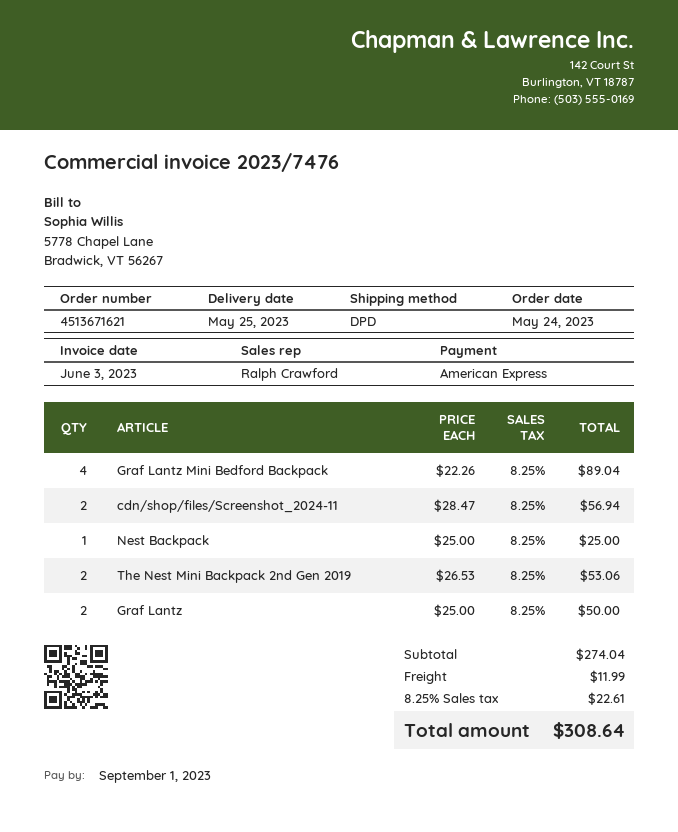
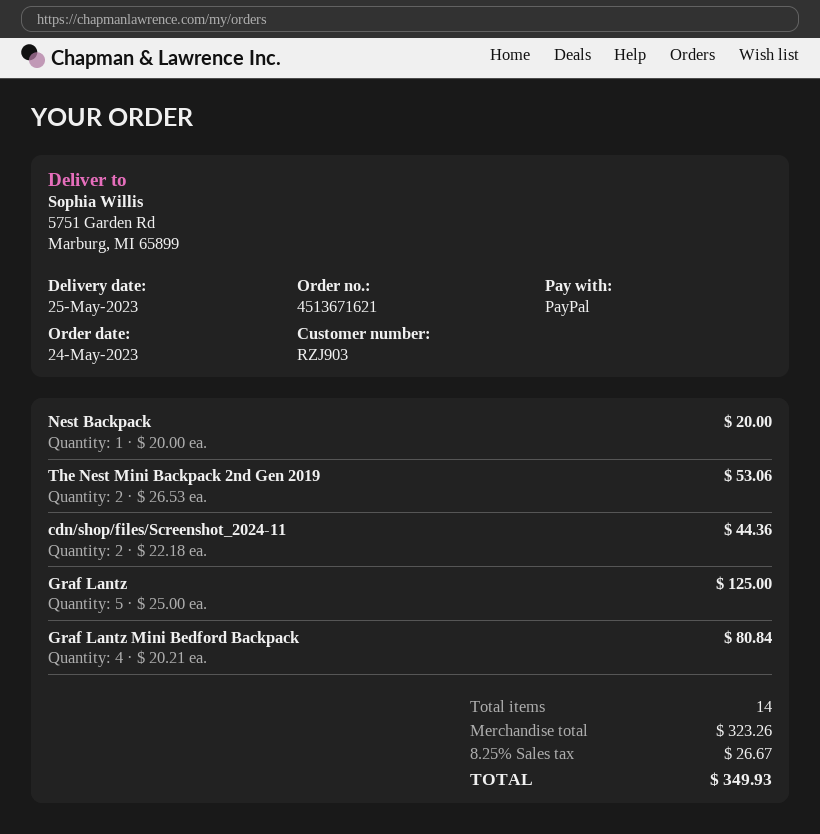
payment method: American Express -> PayPal
Graf Lantz Mini Bedford Backpack: 4 x 22.26 = 89.04 -> 4 x 20.21 = 80.84
cdn/shop/files/Screenshot_2024-11: 2 x 28.47 = 56.94 -> 2 x 22.18 = 44.36
Nest Backpack: 1 x 25.00 = 25.00 -> 1 x 20.00 = 20.00
Graf Lantz: 2 x 25.00 = 50.00 -> 5 x 25.00 = 125.00
subtotal: 274.04 -> 323.26
shipping: 11.99 -> none
tax: 8.25% = 22.61 -> 8.25% = 26.67
total: 308.64 -> 349.93

